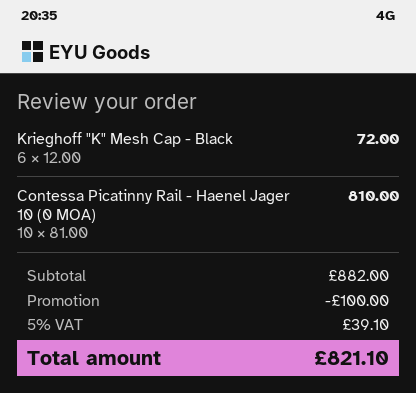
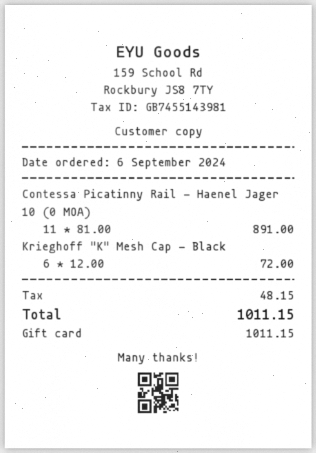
Contessa Picatinny Rail - Haenel Jager 10 (0 MOA): 10 x 81.00 = 810.00 -> 11 x 81.00 = 891.00
discount: 100.00 -> none
tax: 39.10 -> 48.15
total: 821.10 -> 1011.15

